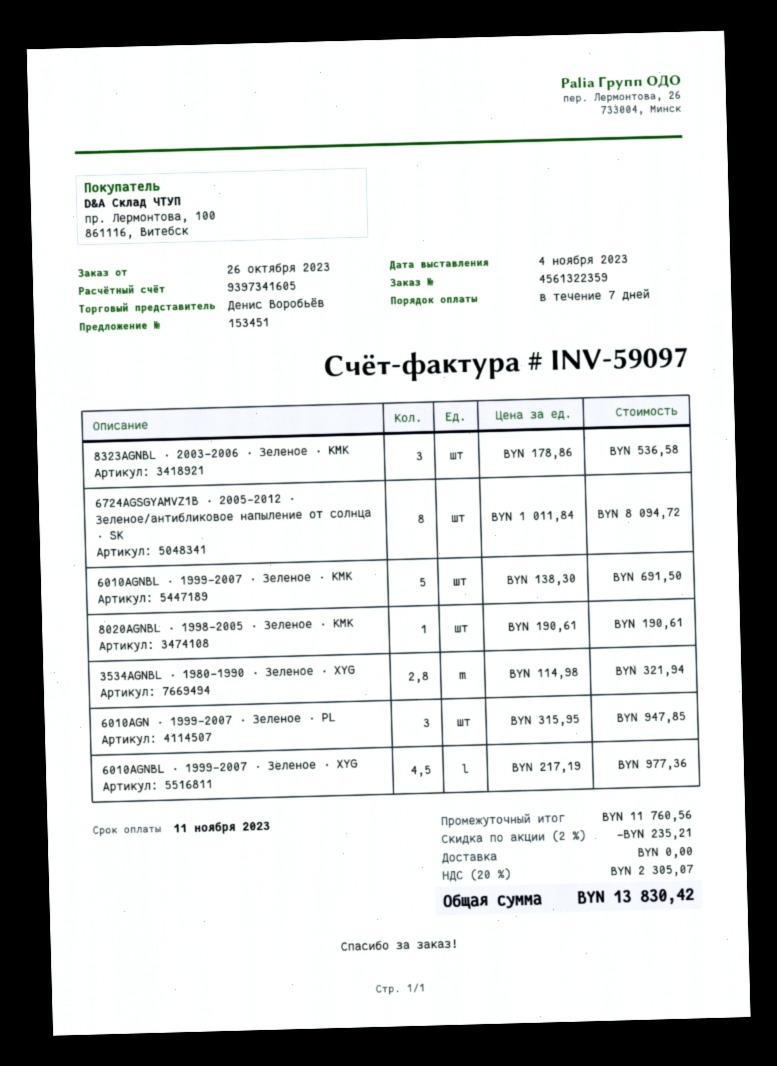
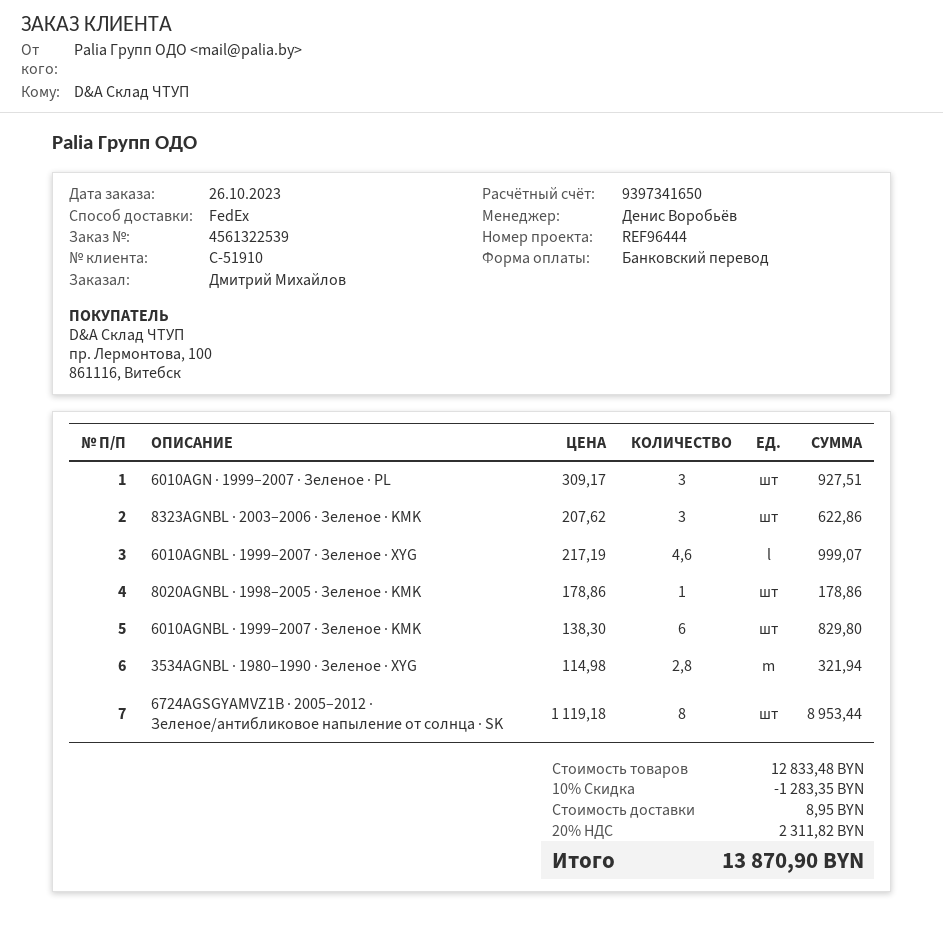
order number: 4561322359 -> 4561322539
bank account: 9397341605 -> 9397341650
8323AGNBL · 2003–2006 · Зеленое · KMK: 3 x 178.86 = 536.58 -> 3 x 207.62 = 622.86
6724AGSGYAMVZ1B · 2005–2012 · Зеленое/антибликовое напыление от солнца · SK: 8 x 1011.84 = 8094.72 -> 8 x 1119.18 = 8953.44
6010AGNBL · 1999–2007 · Зеленое · KMK: 5 x 138.30 = 691.50 -> 6 x 138.30 = 829.80
8020AGNBL · 1998–2005 · Зеленое · KMK: 1 x 190.61 = 190.61 -> 1 x 178.86 = 178.86
6010AGN · 1999–2007 · Зеленое · PL: 3 x 315.95 = 947.85 -> 3 x 309.17 = 927.51
6010AGNBL · 1999–2007 · Зеленое · XYG: 4.5 x 217.19 = 977.36 -> 4.6 x 217.19 = 999.07
subtotal: 11760.56 -> 12833.48
discount: 2% = 235.21 -> 10% = 1283.35
shipping: 0.00 -> 8.95
tax: 20% = 2305.07 -> 20% = 2311.82
total: 13830.42 -> 13870.90

